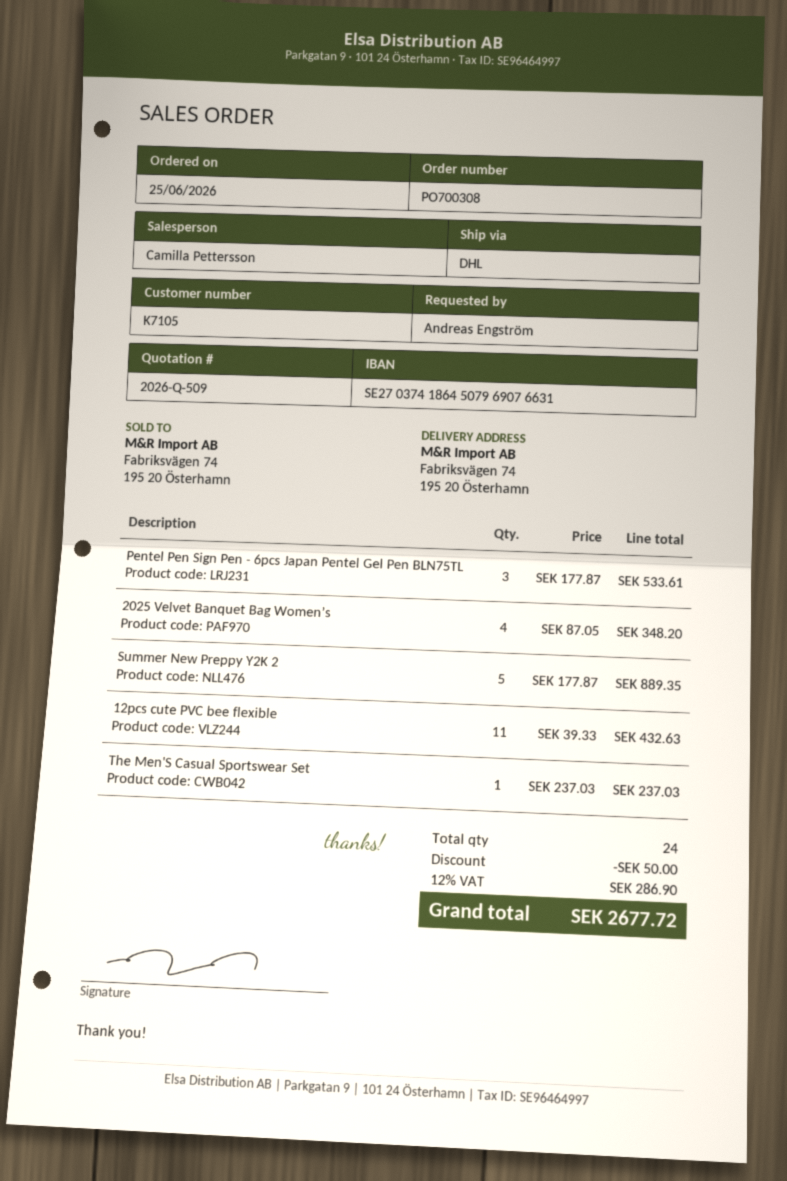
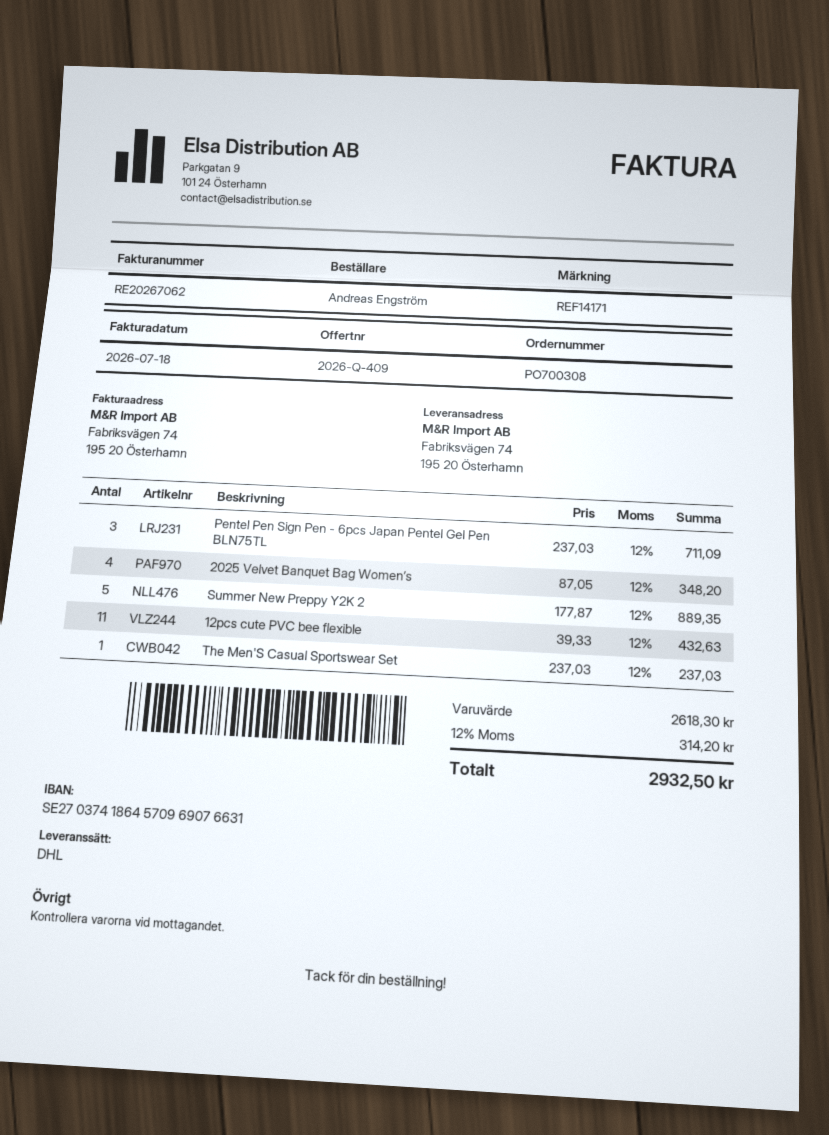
quote number: 2026-Q-509 -> 2026-Q-409
bank account: SE2703741864507969076631 -> SE2703741864570969076631
Pentel Pen Sign Pen - 6pcs Japan Pentel Gel Pen BLN75TL: 3 x 177.87 = 533.61 -> 3 x 237.03 = 711.09
discount: 50.00 -> none
tax: 12% = 286.90 -> 12% = 314.20
total: 2677.72 -> 2932.50

